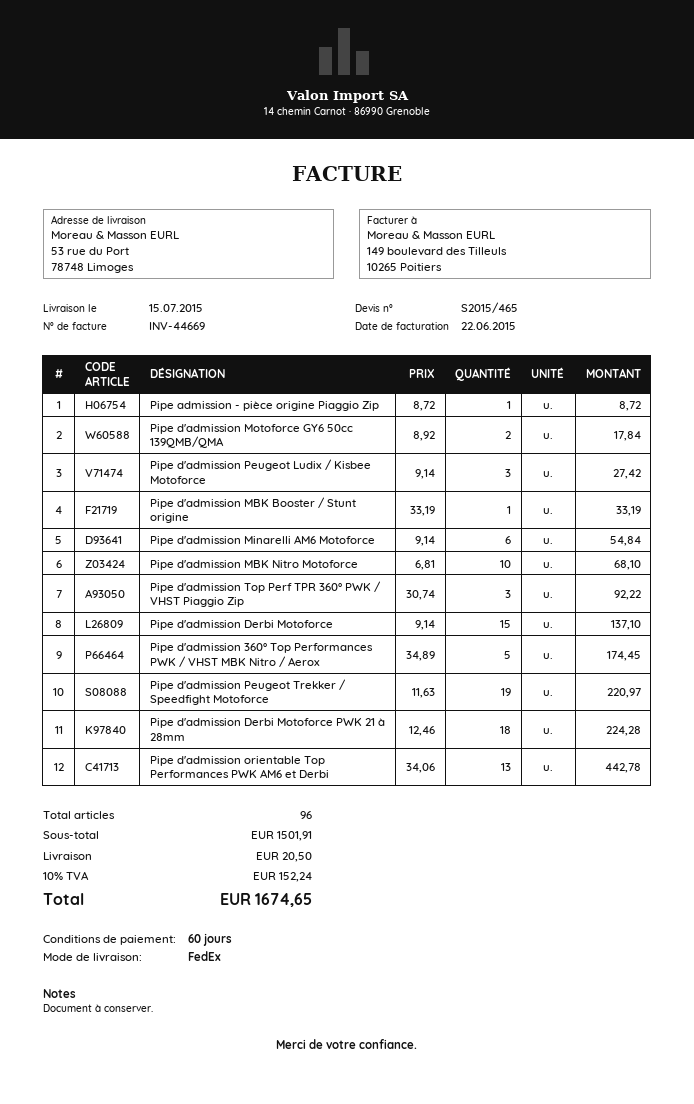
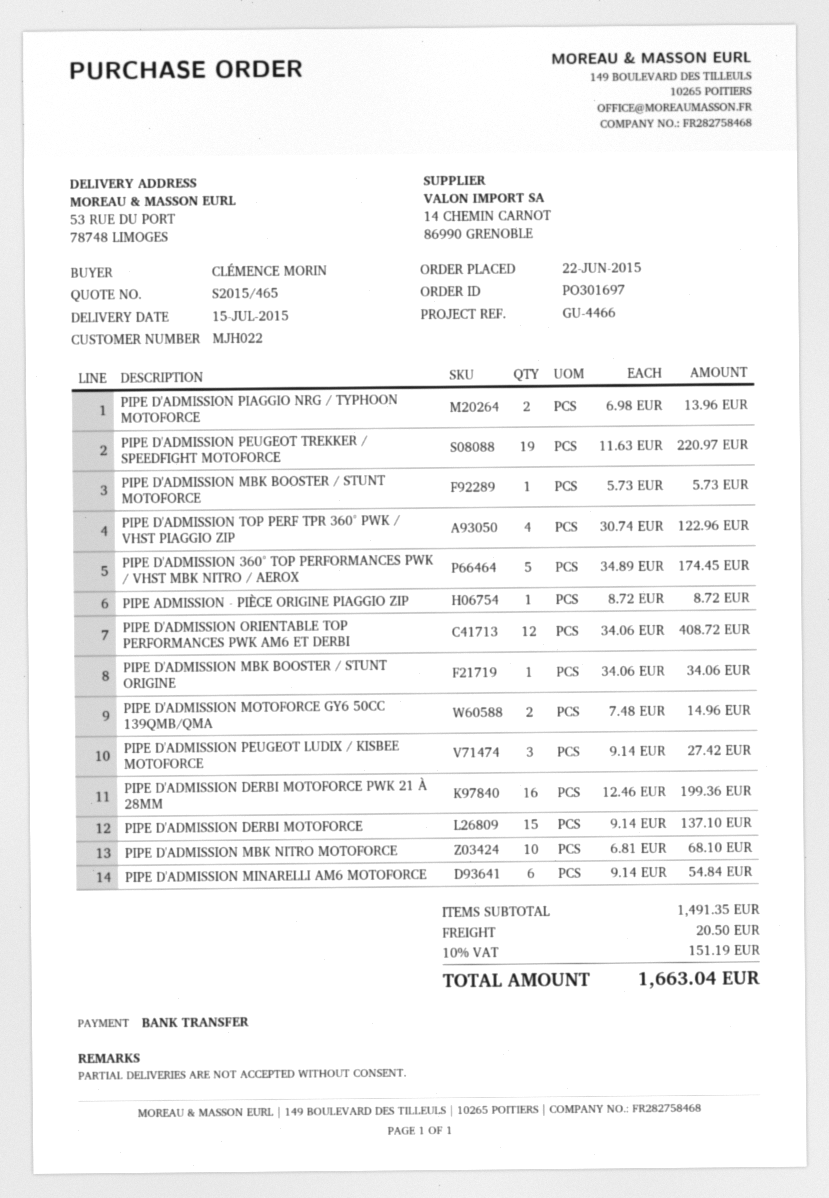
Pipe d'admission Motoforce GY6 50cc 139QMB/QMA: 2 x 8.92 = 17.84 -> 2 x 7.48 = 14.96
Pipe d'admission MBK Booster / Stunt origine: 1 x 33.19 = 33.19 -> 1 x 34.06 = 34.06
Pipe d'admission Top Perf TPR 360° PWK / VHST Piaggio Zip: 3 x 30.74 = 92.22 -> 4 x 30.74 = 122.96
Pipe d'admission Derbi Motoforce PWK 21 à 28mm: 18 x 12.46 = 224.28 -> 16 x 12.46 = 199.36
Pipe d'admission orientable Top Performances PWK AM6 et Derbi: 13 x 34.06 = 442.78 -> 12 x 34.06 = 408.72
PIPE D'ADMISSION PIAGGIO NRG / TYPHOON MOTOFORCE: none -> 2 x 6.98 = 13.96
PIPE D'ADMISSION MBK BOOSTER / STUNT MOTOFORCE: none -> 1 x 5.73 = 5.73
subtotal: 1501.91 -> 1491.35
tax: 10% = 152.24 -> 10% = 151.19
total: 1674.65 -> 1663.04

